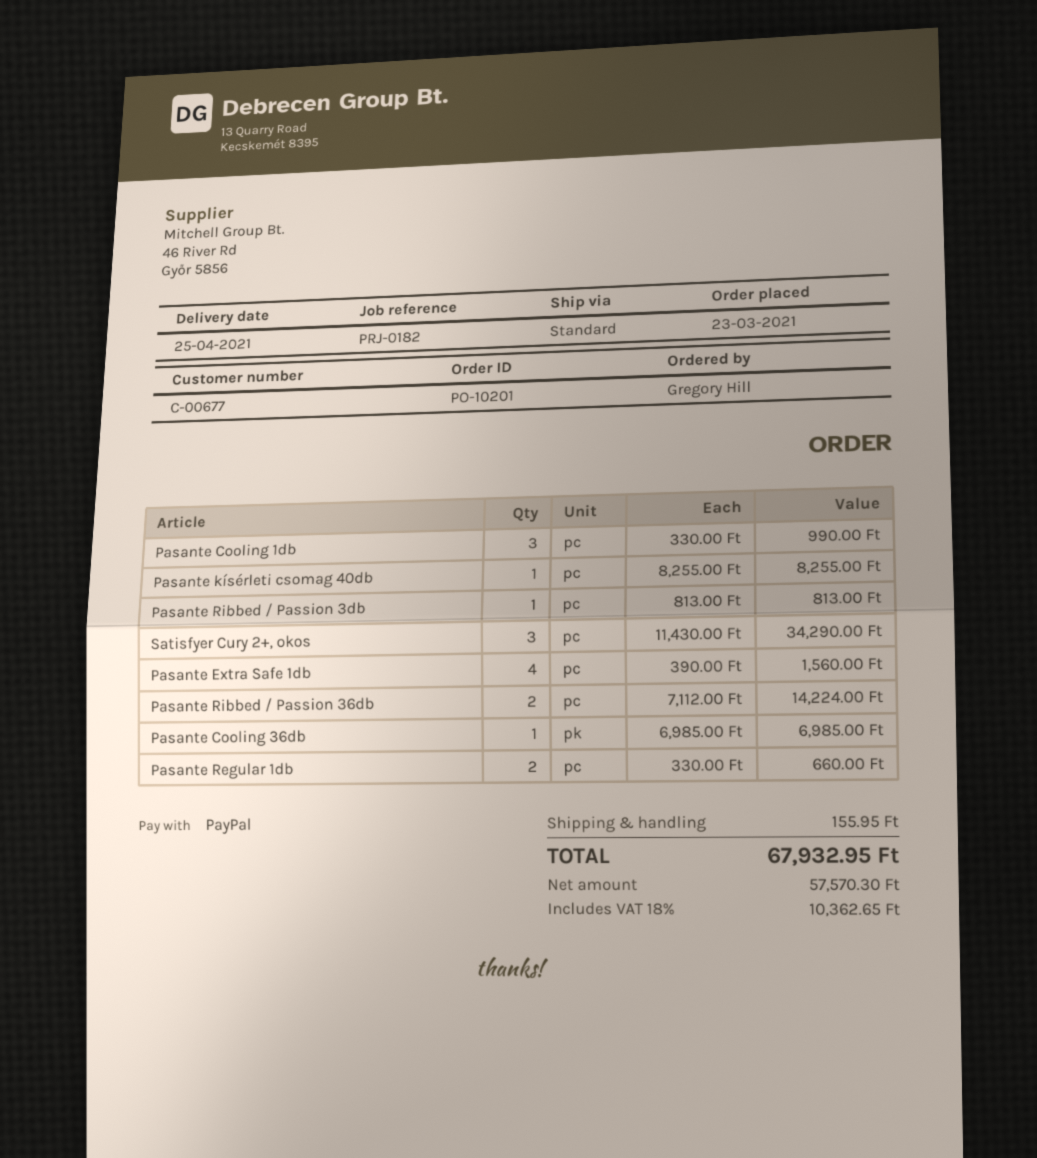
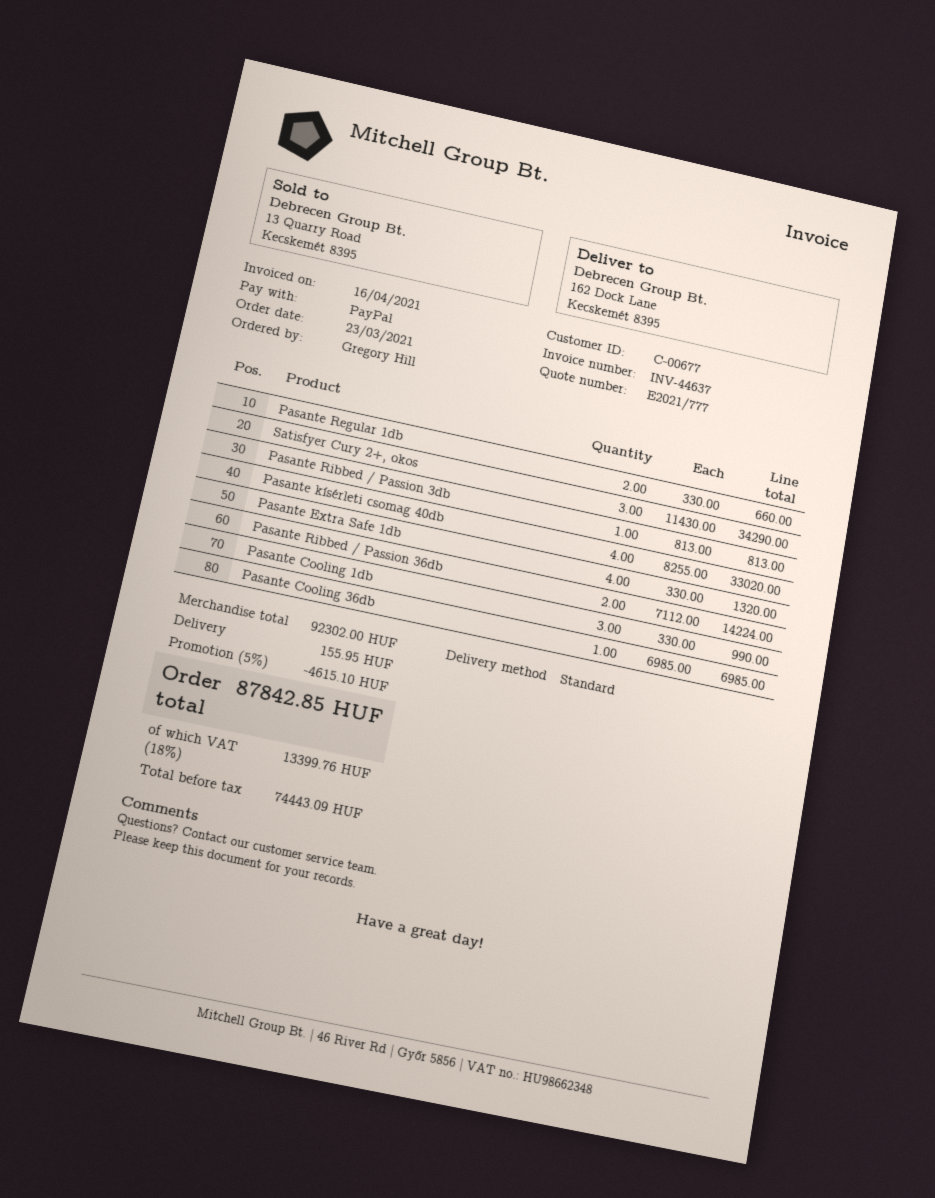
Pasante kísérleti csomag 40db: 1 x 8255.00 = 8255.00 -> 4 x 8255.00 = 33020.00
Pasante Extra Safe 1db: 4 x 390.00 = 1560.00 -> 4 x 330.00 = 1320.00
discount: none -> 5% = 4615.10
net: 57570.30 -> 74443.09
tax: 18% = 10362.65 -> 18% = 13399.76
total: 67932.95 -> 87842.85

